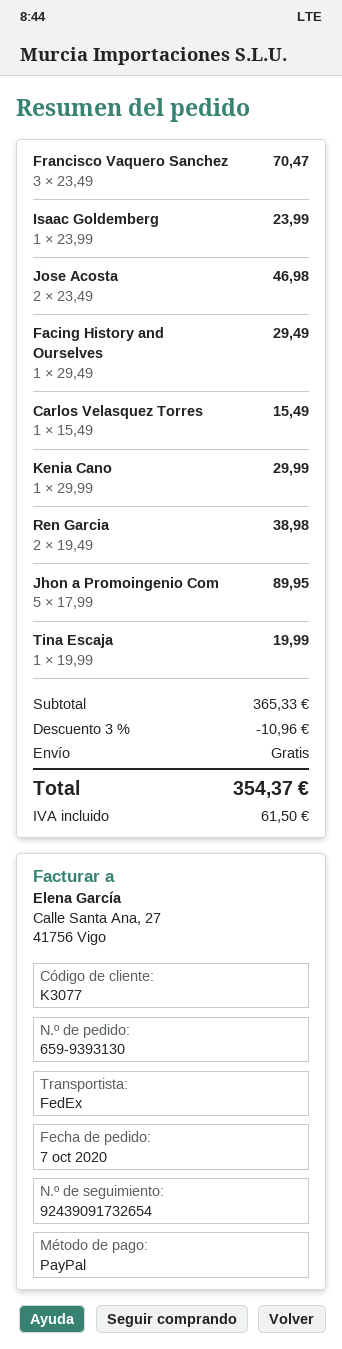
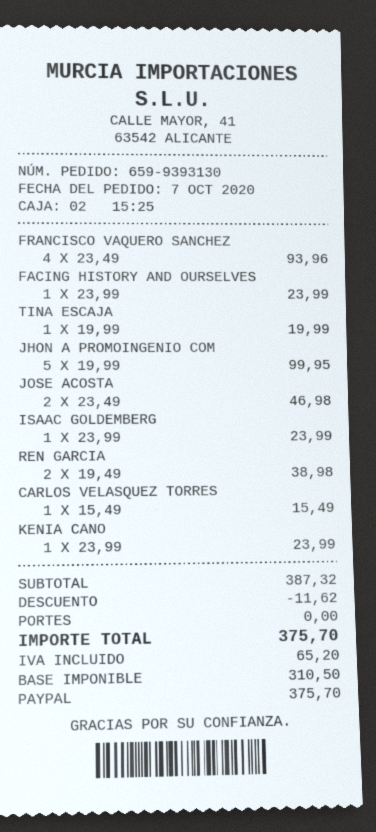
Francisco Vaquero Sanchez: 3 x 23.49 = 70.47 -> 4 x 23.49 = 93.96
Facing History and Ourselves: 1 x 29.49 = 29.49 -> 1 x 23.99 = 23.99
Kenia Cano: 1 x 29.99 = 29.99 -> 1 x 23.99 = 23.99
Jhon a Promoingenio Com: 5 x 17.99 = 89.95 -> 5 x 19.99 = 99.95
subtotal: 365.33 -> 387.32
discount: 10.96 -> 11.62
tax: 61.50 -> 65.20
total: 354.37 -> 375.70

